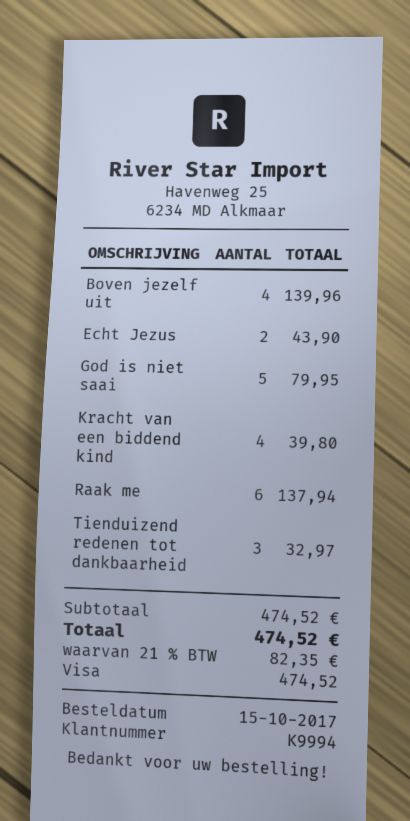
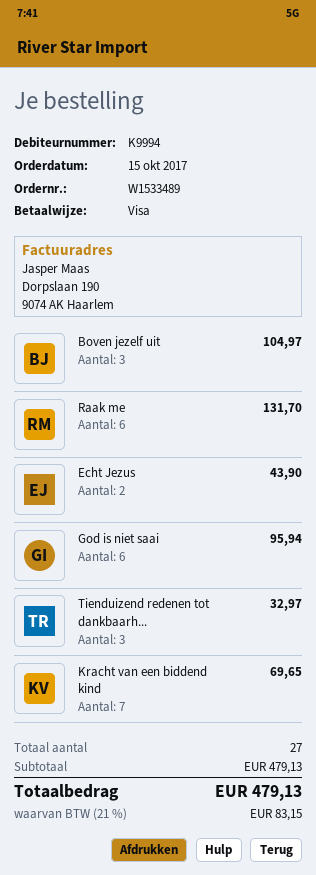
Boven jezelf uit: 4 for 139.96 -> 3 for 104.97
God is niet saai: 5 for 79.95 -> 6 for 95.94
Kracht van een biddend kind: 4 for 39.80 -> 7 for 69.65
Raak me: 6 for 137.94 -> 6 for 131.70
subtotal: 474.52 -> 479.13
tax: 21% = 82.35 -> 21% = 83.15
total: 474.52 -> 479.13

